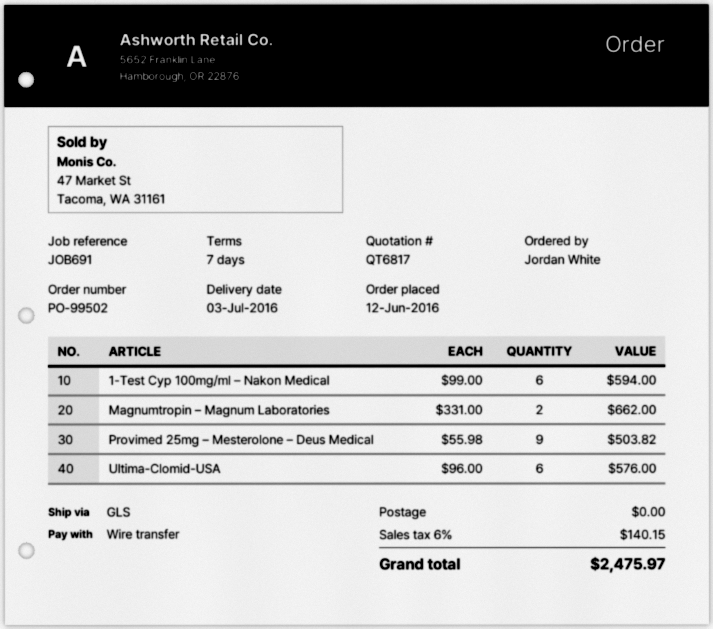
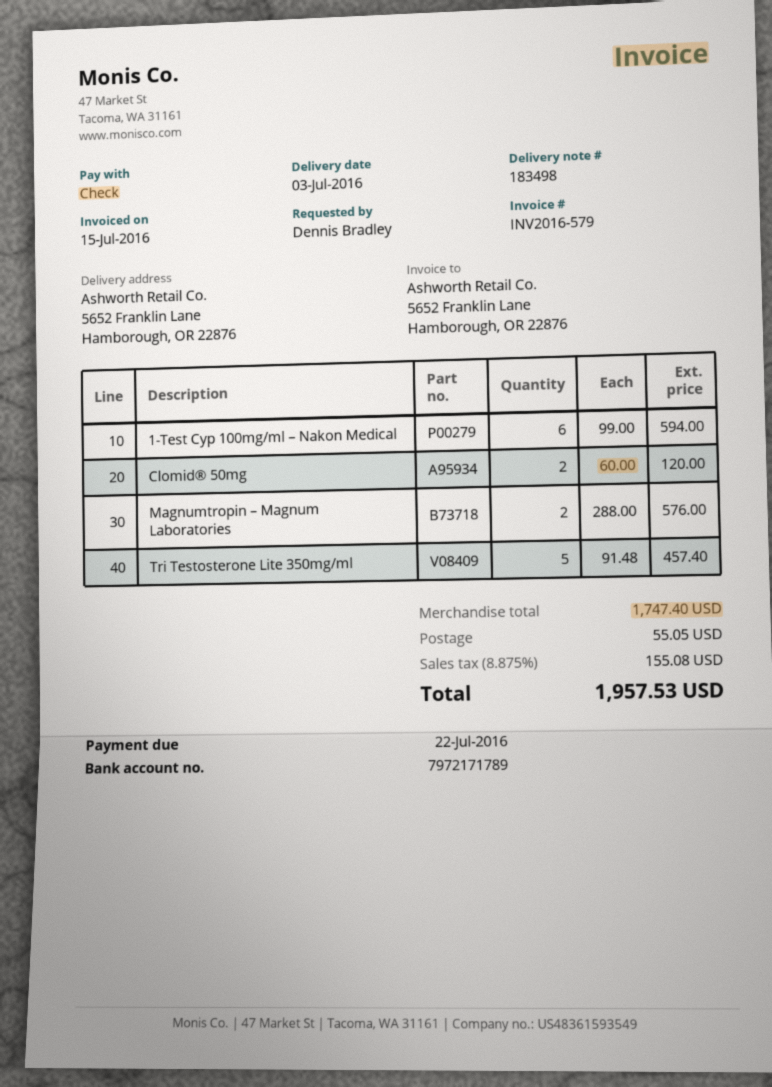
ordered by: Jordan White -> Dennis Bradley
payment method: bank transfer -> cheque
Magnumtropin – Magnum Laboratories: 2 x 331.00 = 662.00 -> 2 x 288.00 = 576.00
Provimed 25mg – Mesterolone – Deus Medical: 9 x 55.98 = 503.82 -> none
Ultima-Clomid-USA: 6 x 96.00 = 576.00 -> none
Clomid® 50mg: none -> 2 x 60.00 = 120.00
Tri Testosterone Lite 350mg/ml: none -> 5 x 91.48 = 457.40
shipping: 0.00 -> 55.05
tax: 6% = 140.15 -> 8.875% = 155.08
total: 2475.97 -> 1957.53

